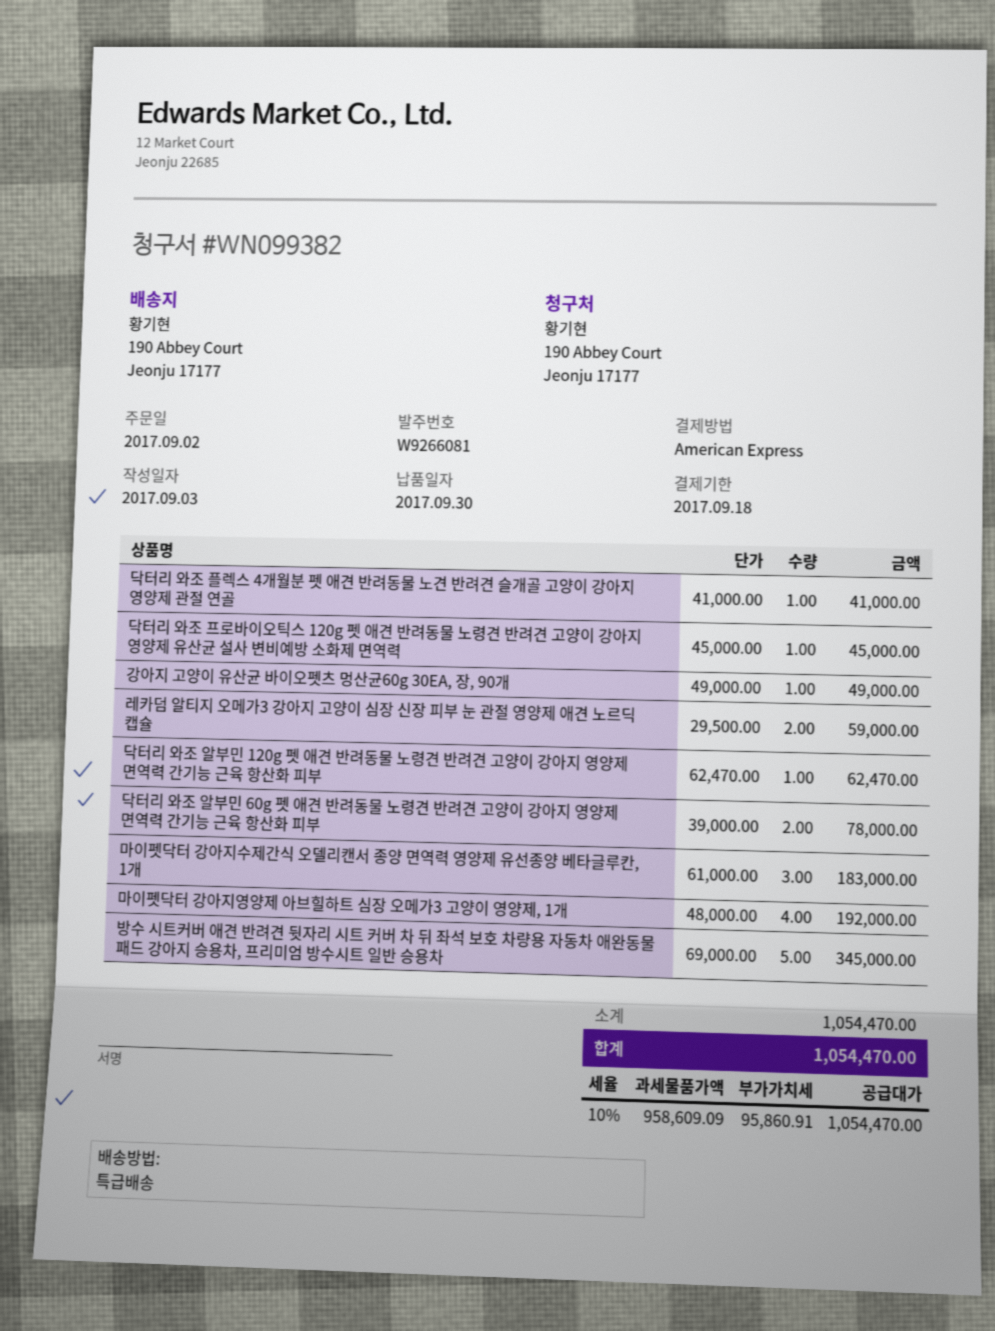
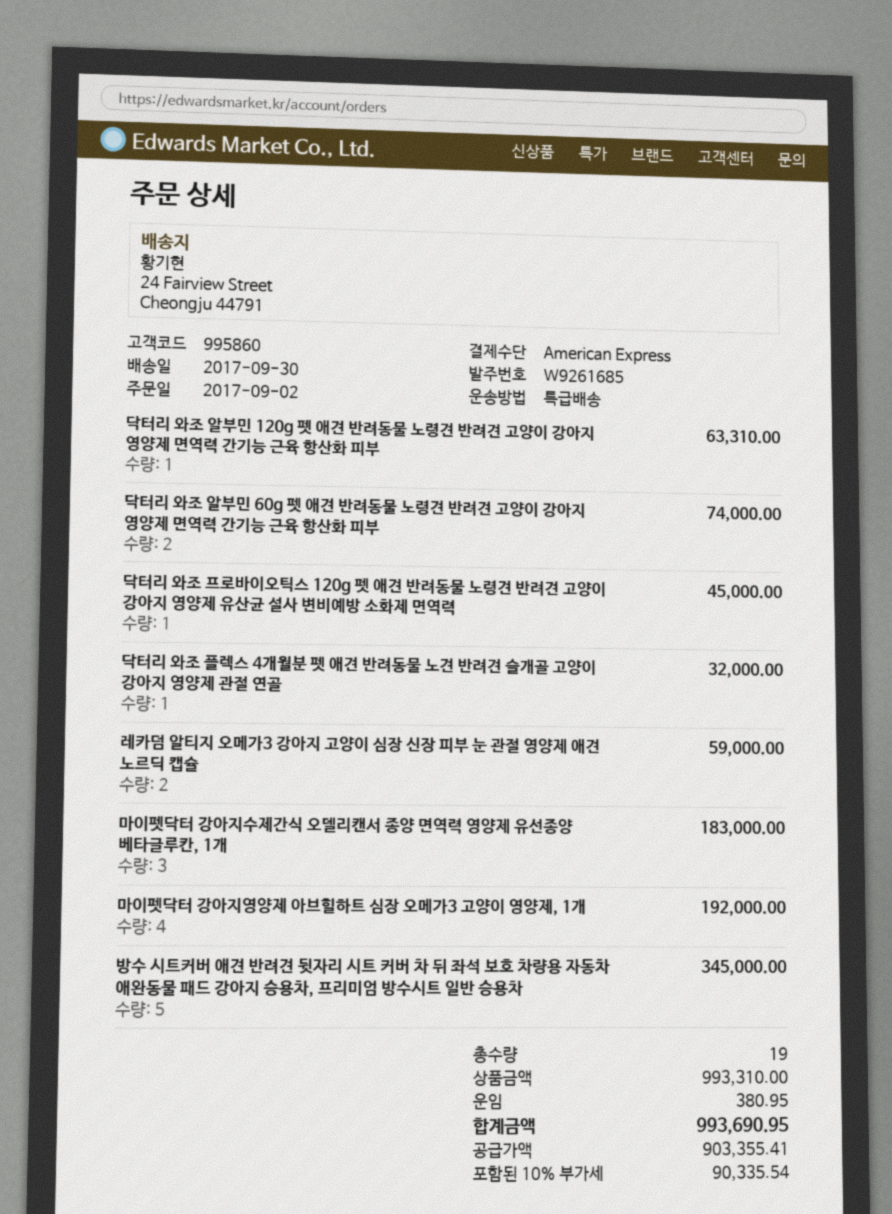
order number: W9266081 -> W9261685
ship to: 190 Abbey Court, Jeonju 17177 -> 24 Fairview Street, Cheongju 44791
닥터리 와조 플렉스 4개월분 펫 애견 반려동물 노견 반려견 슬개골 고양이 강아지 영양제 관절 연골: 1 for 41000.00 -> 1 for 32000.00
강아지 고양이 유산균 바이오펫츠 멍산균60g 30EA, 장, 90개: 1 for 49000.00 -> none
닥터리 와조 알부민 120g 펫 애견 반려동물 노령견 반려견 고양이 강아지 영양제 면역력 간기능 근육 항산화 피부: 1 for 62470.00 -> 1 for 63310.00
닥터리 와조 알부민 60g 펫 애견 반려동물 노령견 반려견 고양이 강아지 영양제 면역력 간기능 근육 항산화 피부: 2 for 78000.00 -> 2 for 74000.00
subtotal: 1054470.00 -> 993310.00
shipping: none -> 380.95
net: 958609.09 -> 903355.41
tax: 10% = 95860.91 -> 10% = 90335.54
total: 1054470.00 -> 993690.95

